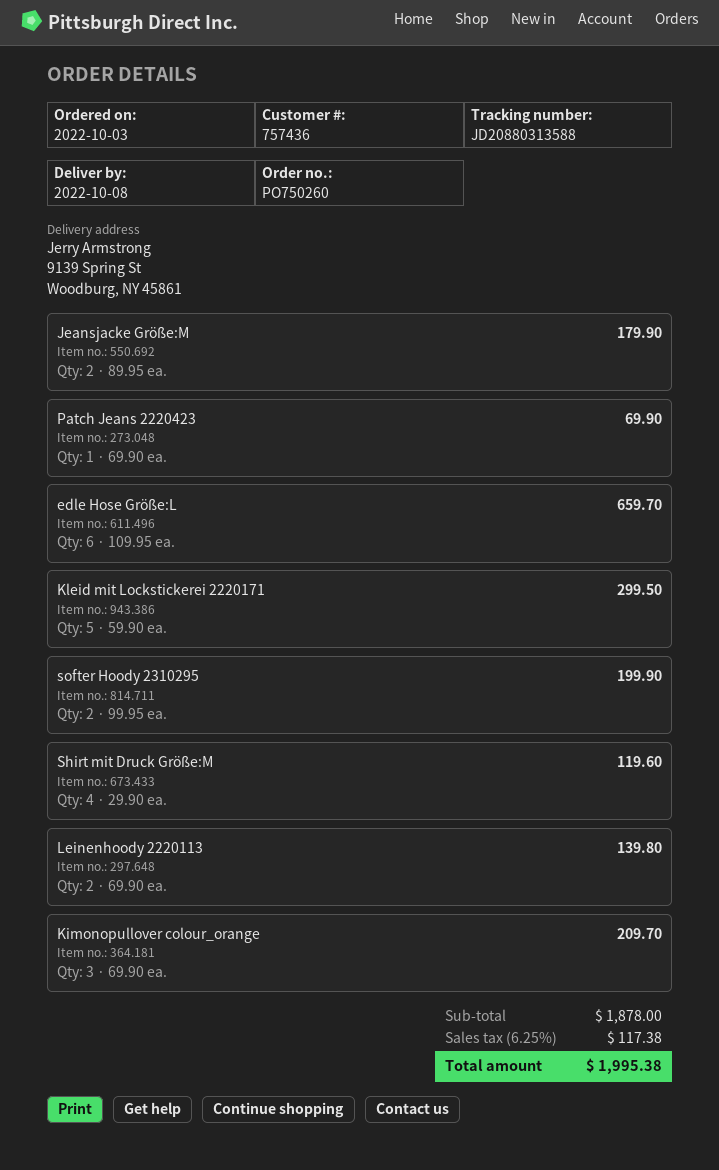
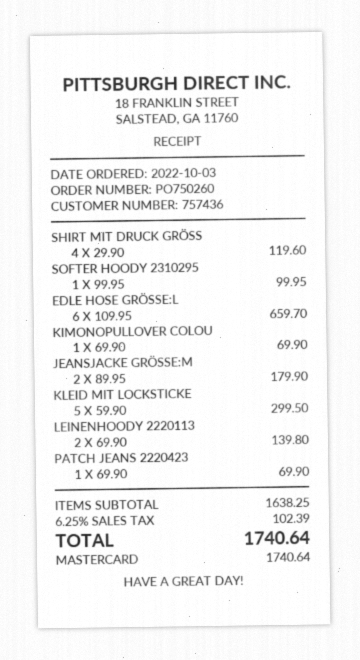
softer Hoody 2310295: 2 x 99.95 = 199.90 -> 1 x 99.95 = 99.95
Kimonopullover colour_orange: 3 x 69.90 = 209.70 -> 1 x 69.90 = 69.90
subtotal: 1878.00 -> 1638.25
tax: 6.25% = 117.38 -> 6.25% = 102.39
total: 1995.38 -> 1740.64

